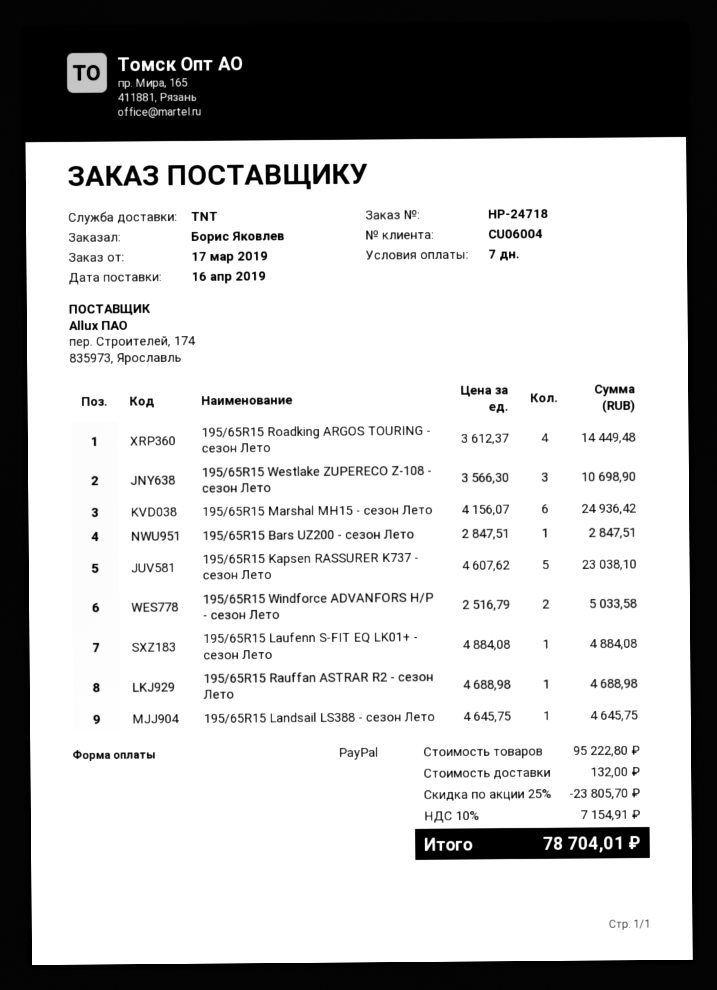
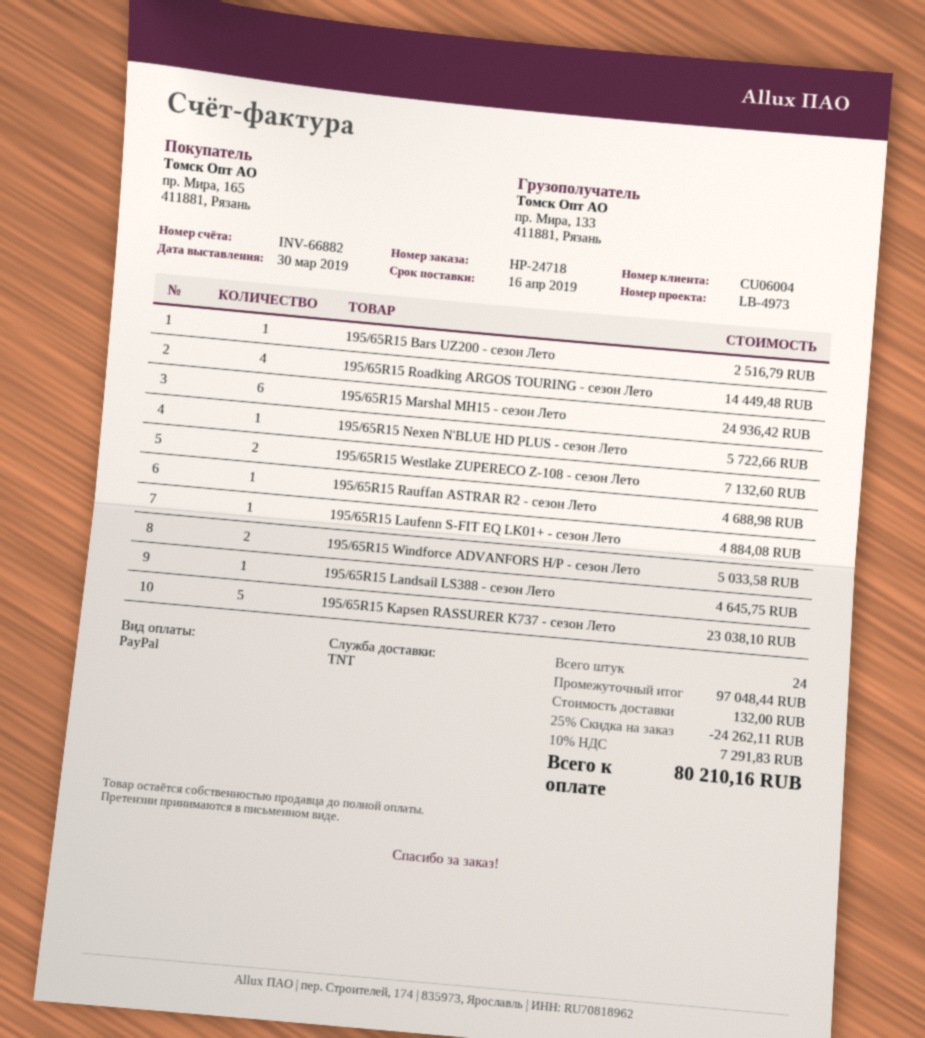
195/65R15 Westlake ZUPERECO Z-108 - сезон Лето: 3 for 10698.90 -> 2 for 7132.60
195/65R15 Bars UZ200 - сезон Лето: 1 for 2847.51 -> 1 for 2516.79
195/65R15 Nexen N'BLUE HD PLUS - сезон Лето: none -> 1 for 5722.66
subtotal: 95222.80 -> 97048.44
discount: 25% = 23805.70 -> 25% = 24262.11
tax: 10% = 7154.91 -> 10% = 7291.83
total: 78704.01 -> 80210.16

